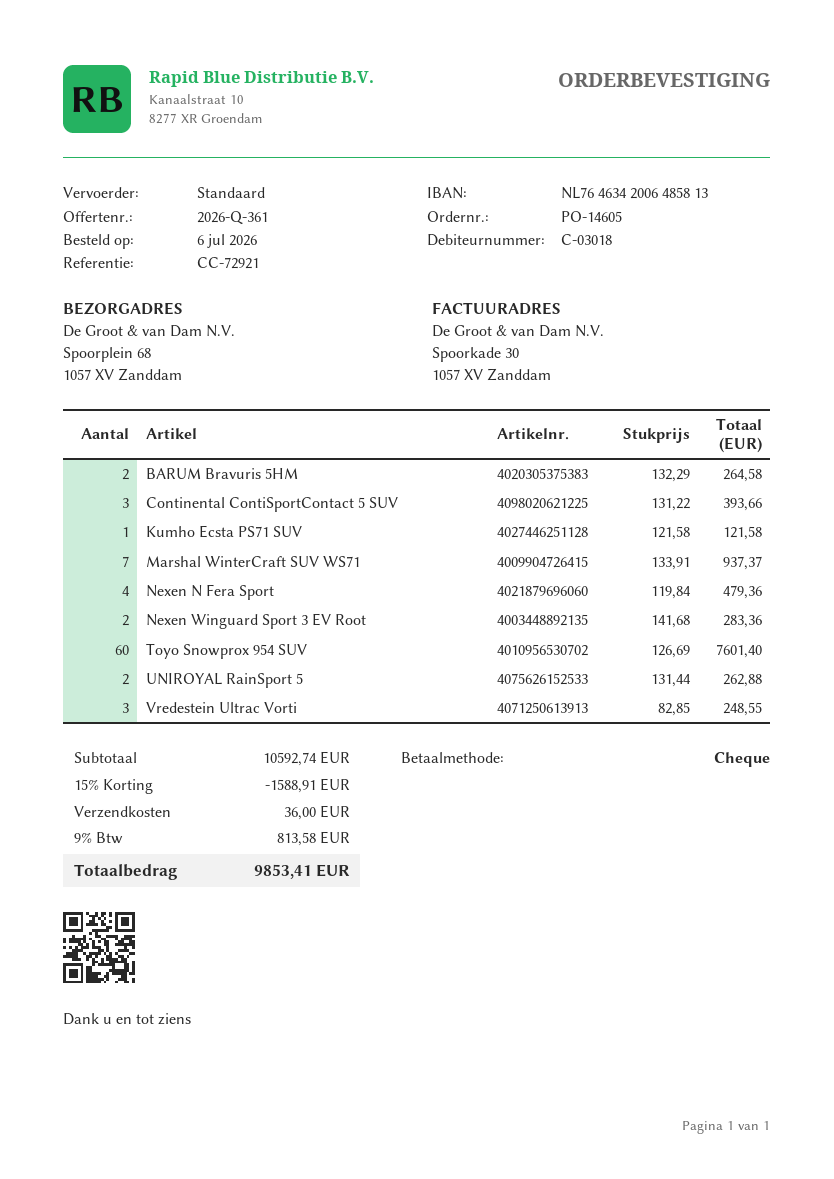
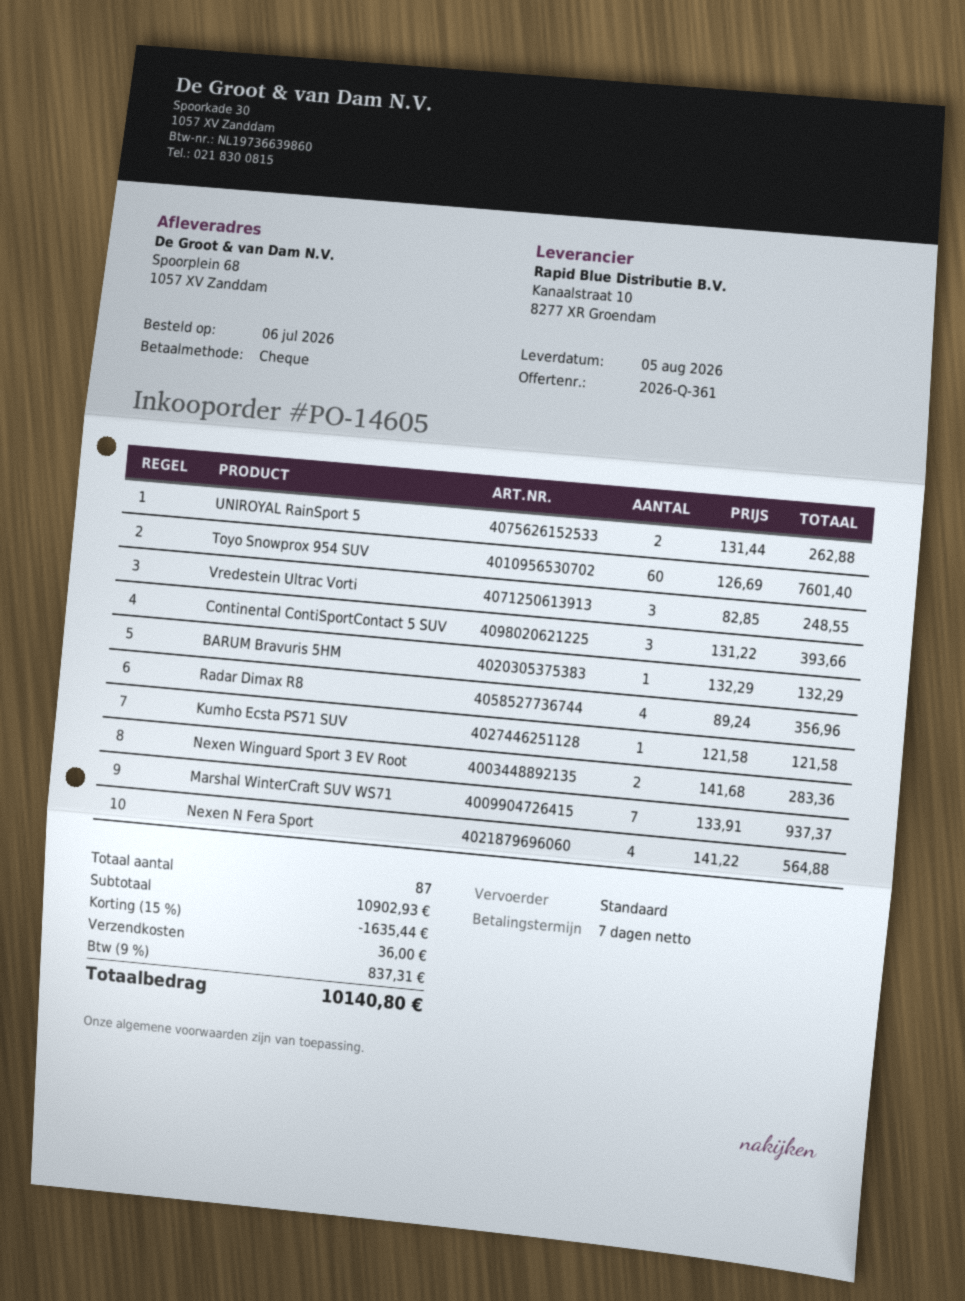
BARUM Bravuris 5HM: 2 x 132.29 = 264.58 -> 1 x 132.29 = 132.29
Nexen N Fera Sport: 4 x 119.84 = 479.36 -> 4 x 141.22 = 564.88
Radar Dimax R8: none -> 4 x 89.24 = 356.96
subtotal: 10592.74 -> 10902.93
discount: 15% = 1588.91 -> 15% = 1635.44
tax: 9% = 813.58 -> 9% = 837.31
total: 9853.41 -> 10140.80

